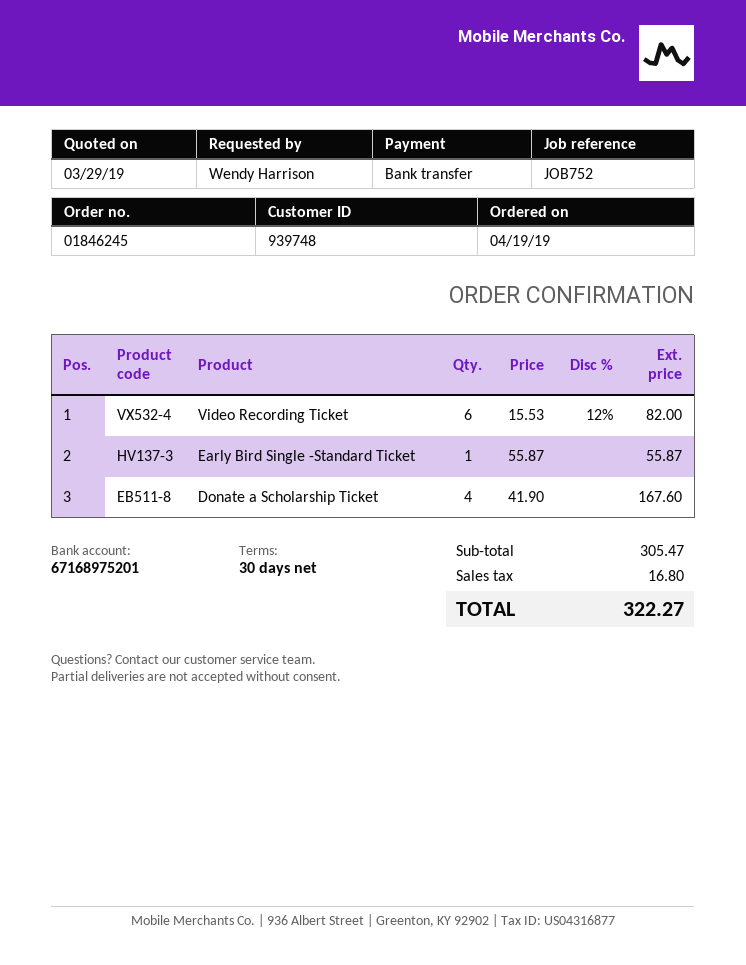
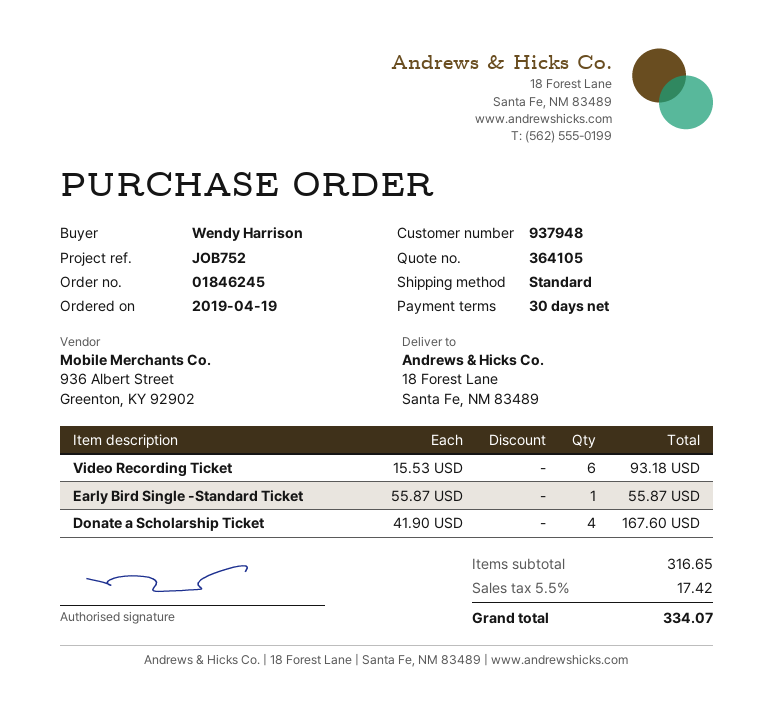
customer number: 939748 -> 937948
Video Recording Ticket: 6 x 15.53 - 12% = 82.00 -> 6 x 15.53 = 93.18
subtotal: 305.47 -> 316.65
tax: 16.80 -> 17.42
total: 322.27 -> 334.07

